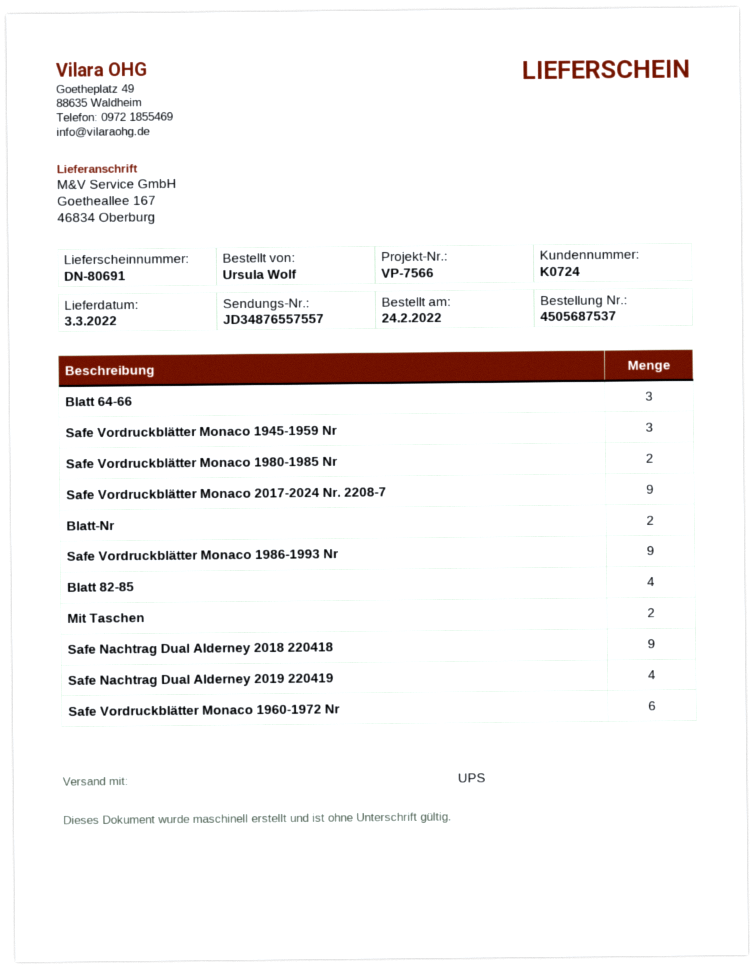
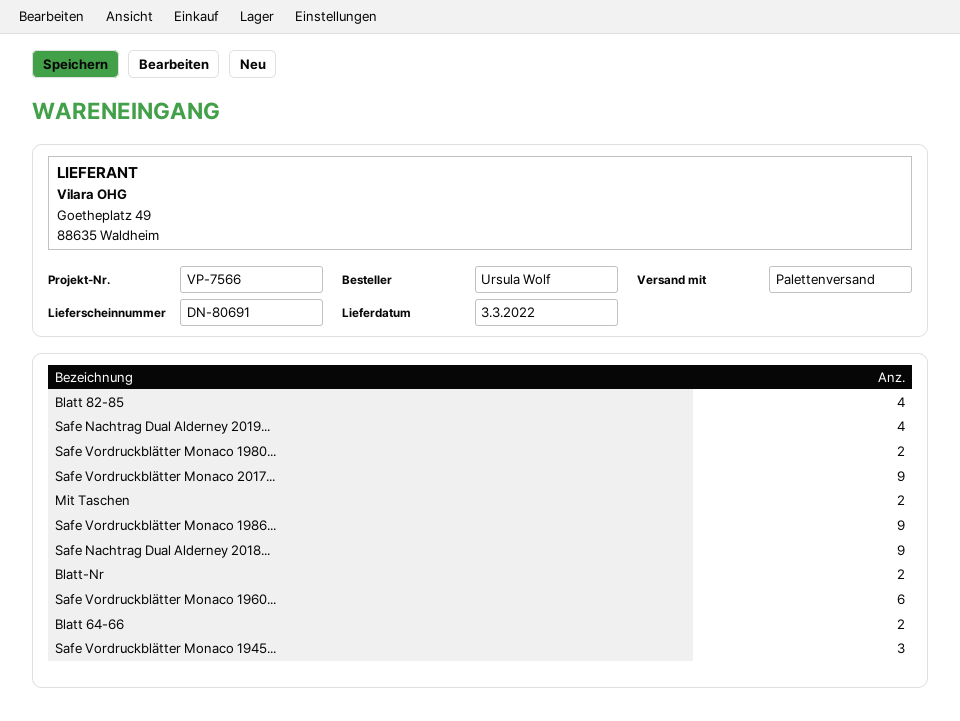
shipping method: UPS -> pallet freight
Blatt 64-66: 3 -> 2

